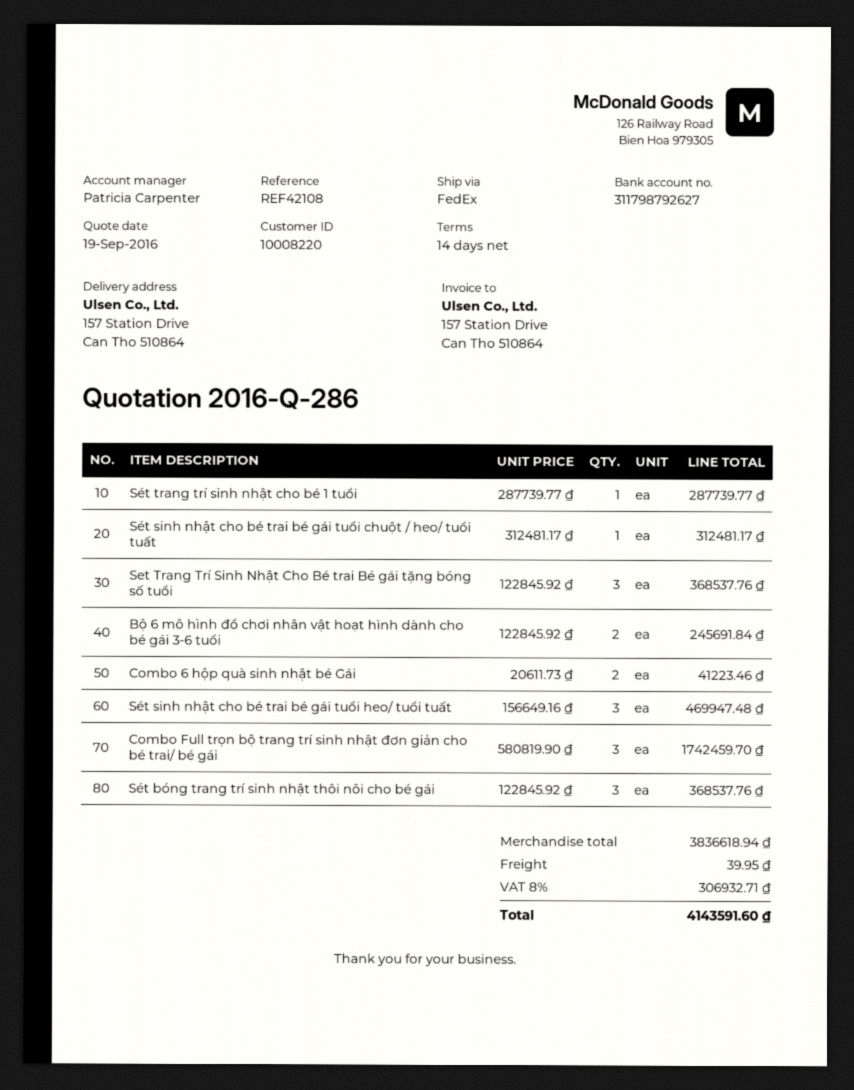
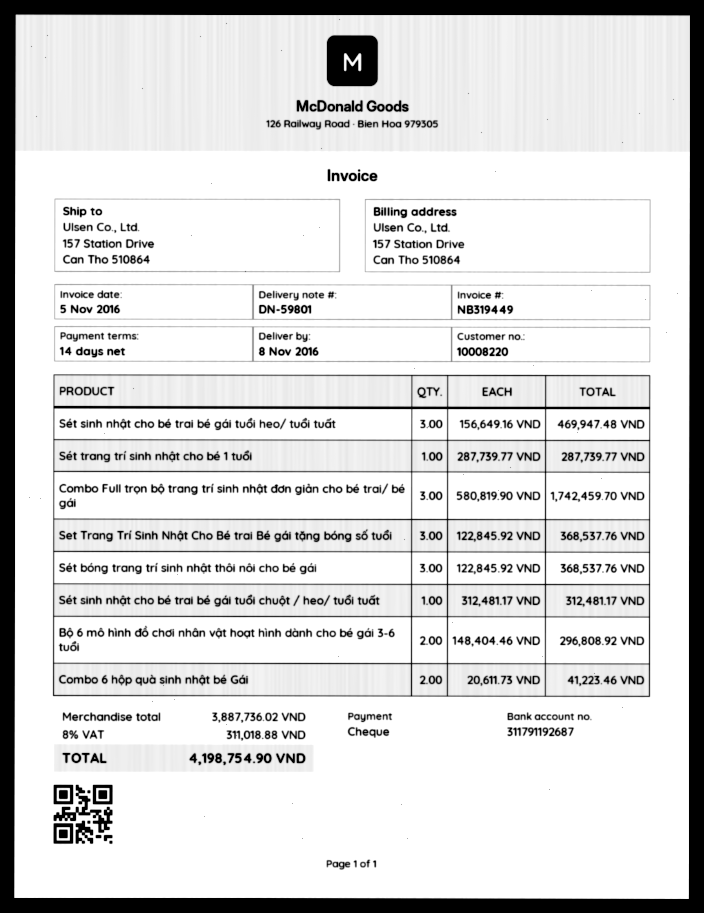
bank account: 311798792627 -> 311791192687
Bộ 6 mô hình đồ chơi nhân vật hoạt hình dành cho bé gái 3-6 tuổi: 2 x 122845.92 = 245691.84 -> 2 x 148404.46 = 296808.92
subtotal: 3836618.94 -> 3887736.02
shipping: 39.95 -> none
tax: 8% = 306932.71 -> 8% = 311018.88
total: 4143591.60 -> 4198754.90

